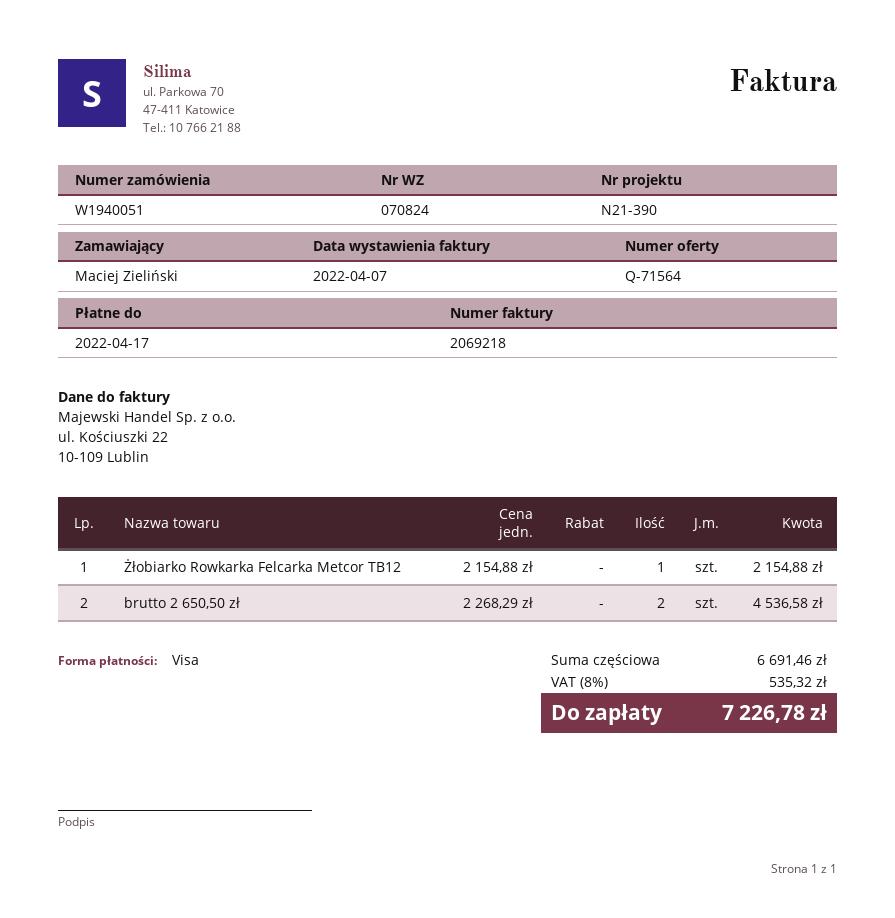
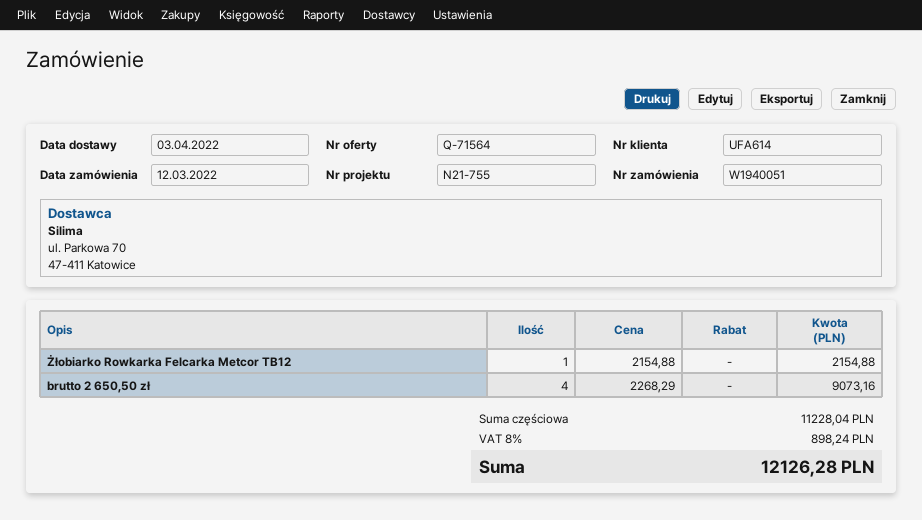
reference: N21-390 -> N21-755
brutto 2 650,50 zł: 2 x 2268.29 = 4536.58 -> 4 x 2268.29 = 9073.16
subtotal: 6691.46 -> 11228.04
tax: 8% = 535.32 -> 8% = 898.24
total: 7226.78 -> 12126.28

